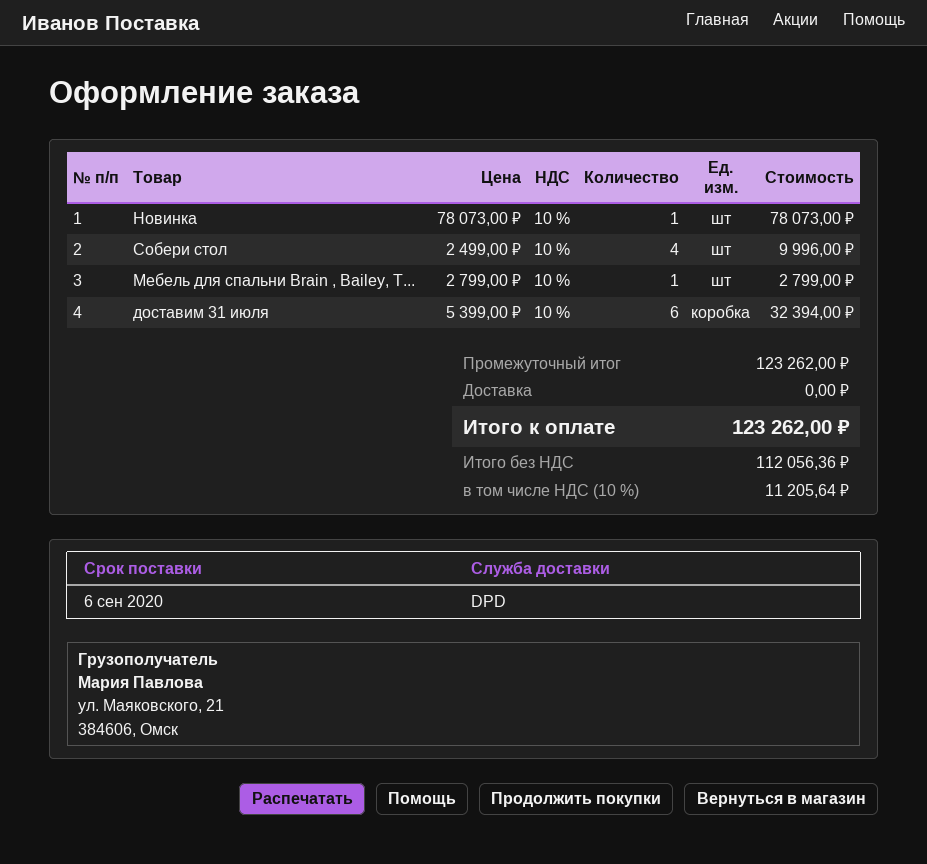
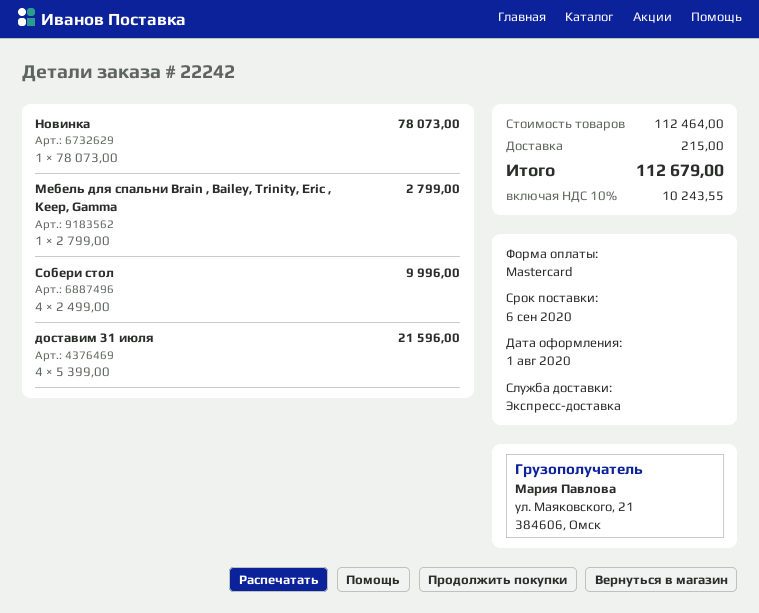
shipping method: DPD -> express
доставим 31 июля: 6 x 5399.00 = 32394.00 -> 4 x 5399.00 = 21596.00
subtotal: 123262.00 -> 112464.00
shipping: 0.00 -> 215.00
tax: 10% = 11205.64 -> 10% = 10243.55
total: 123262.00 -> 112679.00

